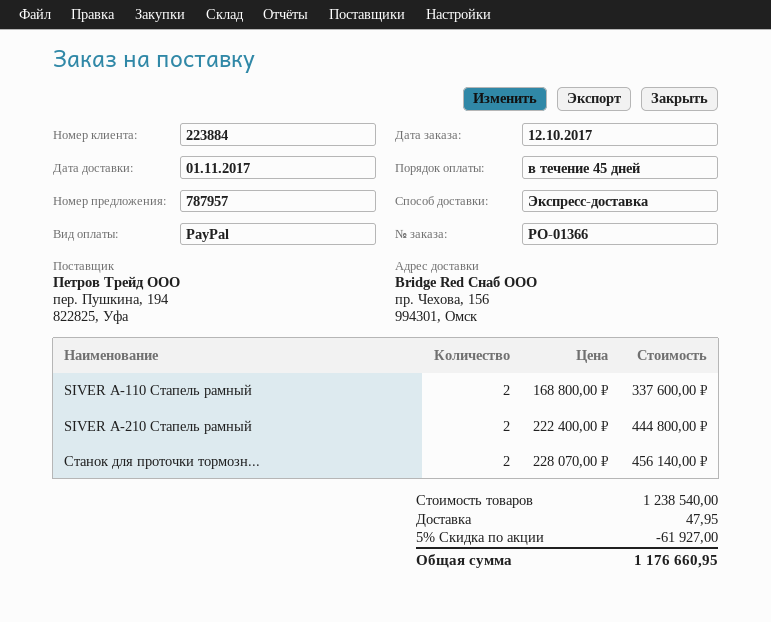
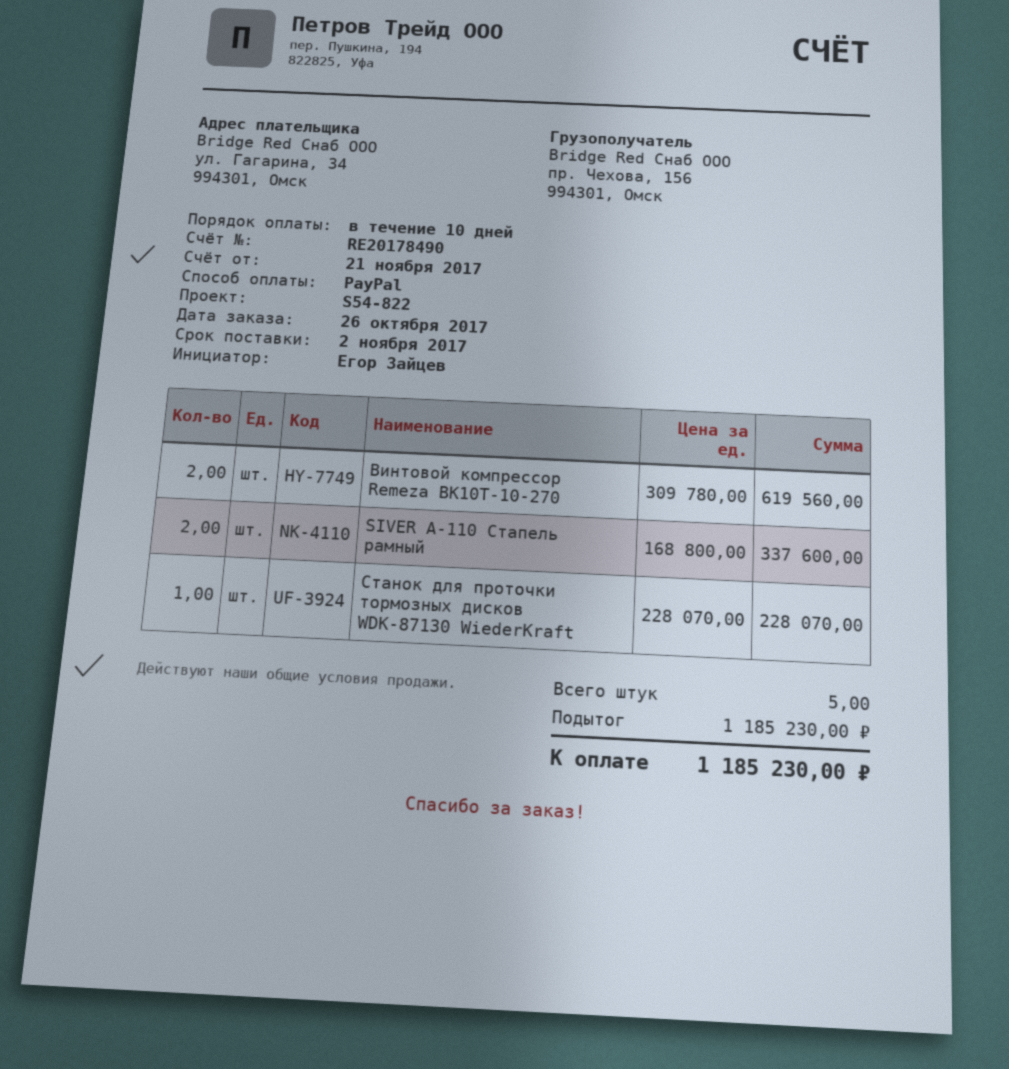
order date: 2017-10-12 -> 2017-10-26
delivery date: 2017-11-01 -> 2017-11-02
payment terms: 45 days -> 10 days
SIVER A-210 Стапель рамный: 2 x 222400.00 = 444800.00 -> none
Станок для проточки тормозн...: 2 x 228070.00 = 456140.00 -> 1 x 228070.00 = 228070.00
Винтовой компрессор Remeza ВК10Т-10-270: none -> 2 x 309780.00 = 619560.00
subtotal: 1238540.00 -> 1185230.00
discount: 5% = 61927.00 -> none
shipping: 47.95 -> none
total: 1176660.95 -> 1185230.00

